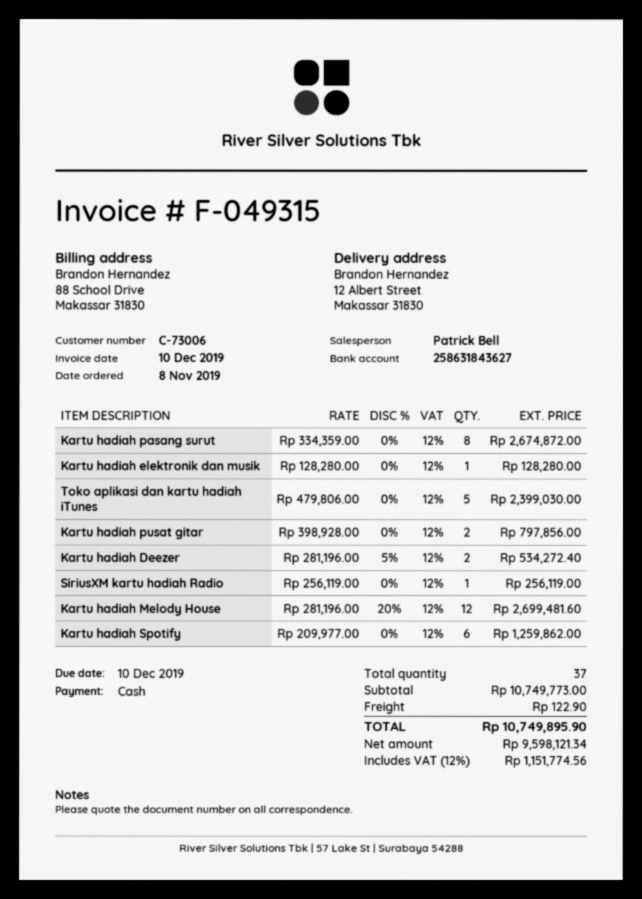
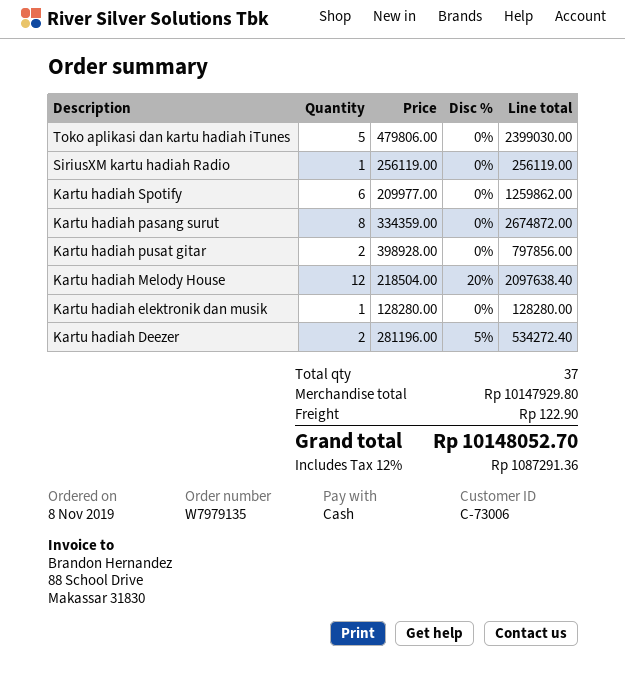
Kartu hadiah Melody House: 12 x 281196.00 - 20% = 2699481.60 -> 12 x 218504.00 - 20% = 2097638.40
subtotal: 10749773.00 -> 10147929.80
tax: 12% = 1151774.56 -> 12% = 1087291.36
total: 10749895.90 -> 10148052.70

